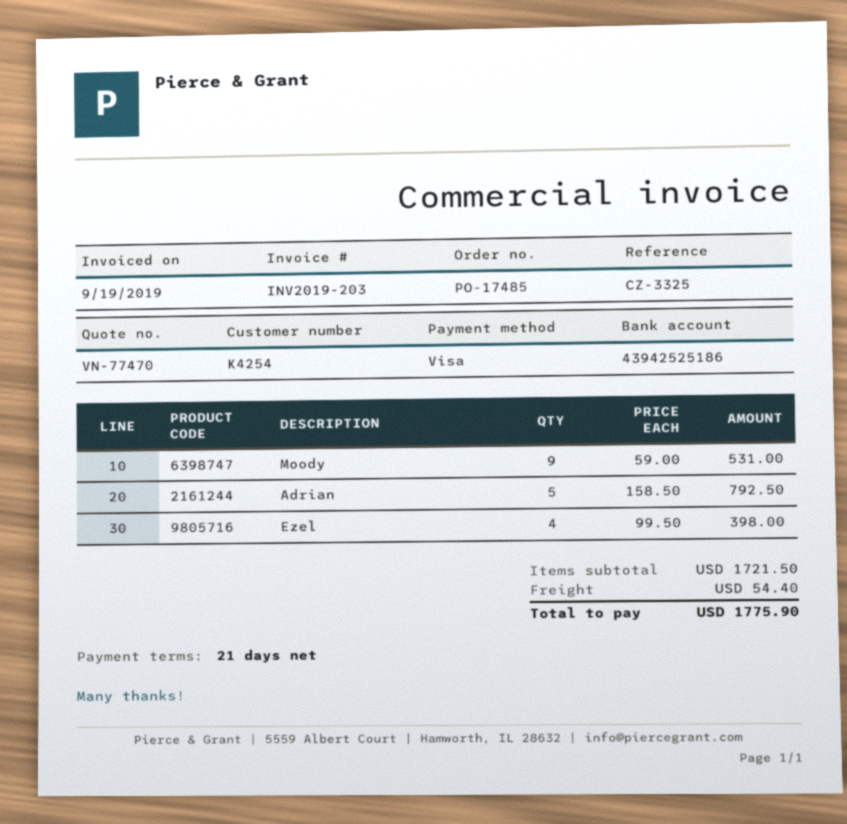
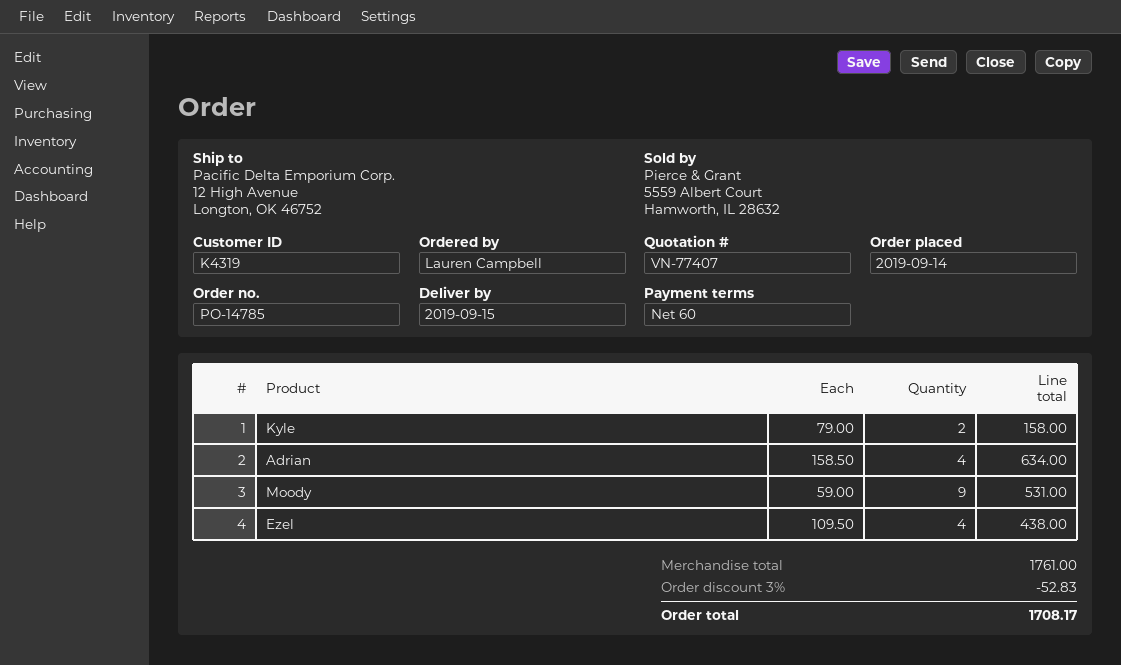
quote number: VN-77470 -> VN-77407
order number: PO-17485 -> PO-14785
payment terms: 21 days -> 60 days
customer number: K4254 -> K4319
Adrian: 5 x 158.50 = 792.50 -> 4 x 158.50 = 634.00
Ezel: 4 x 99.50 = 398.00 -> 4 x 109.50 = 438.00
Kyle: none -> 2 x 79.00 = 158.00
subtotal: 1721.50 -> 1761.00
discount: none -> 3% = 52.83
shipping: 54.40 -> none
total: 1775.90 -> 1708.17

